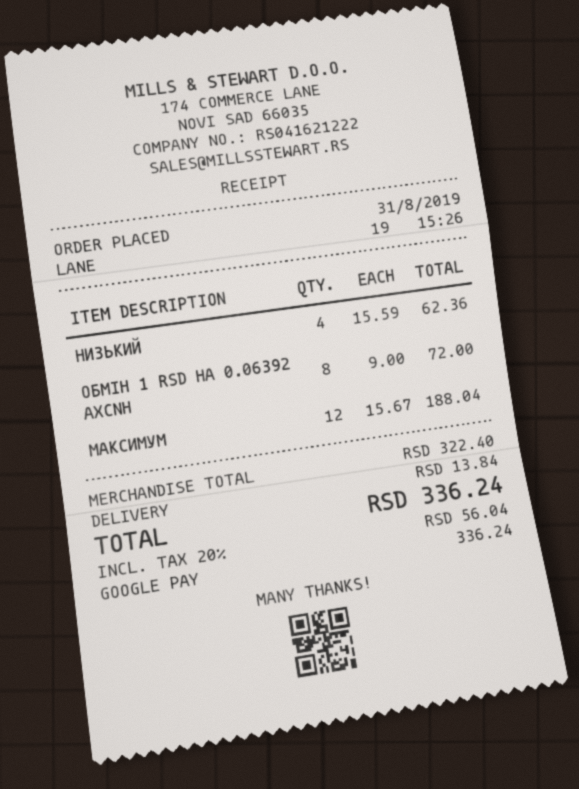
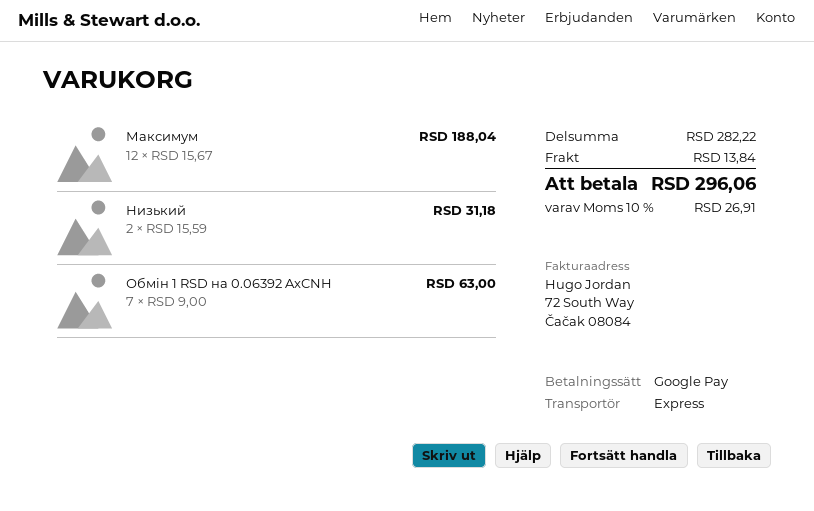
НИЗЬКИЙ: 4 x 15.59 = 62.36 -> 2 x 15.59 = 31.18
ОБМІН 1 RSD НА 0.06392 AXCNH: 8 x 9.00 = 72.00 -> 7 x 9.00 = 63.00
subtotal: 322.40 -> 282.22
tax: 20% = 56.04 -> 10% = 26.91
total: 336.24 -> 296.06

